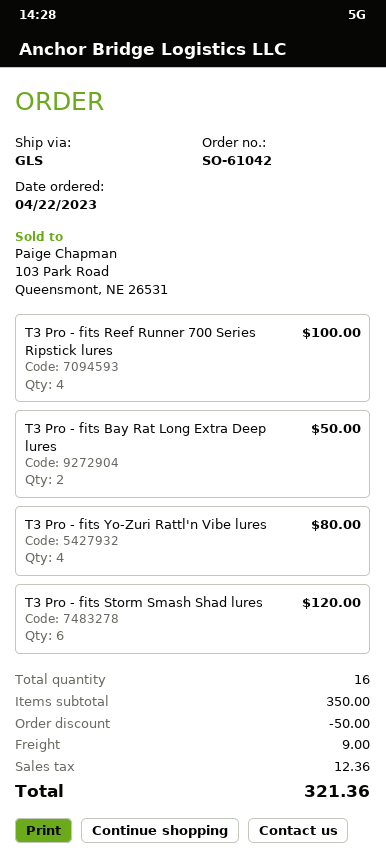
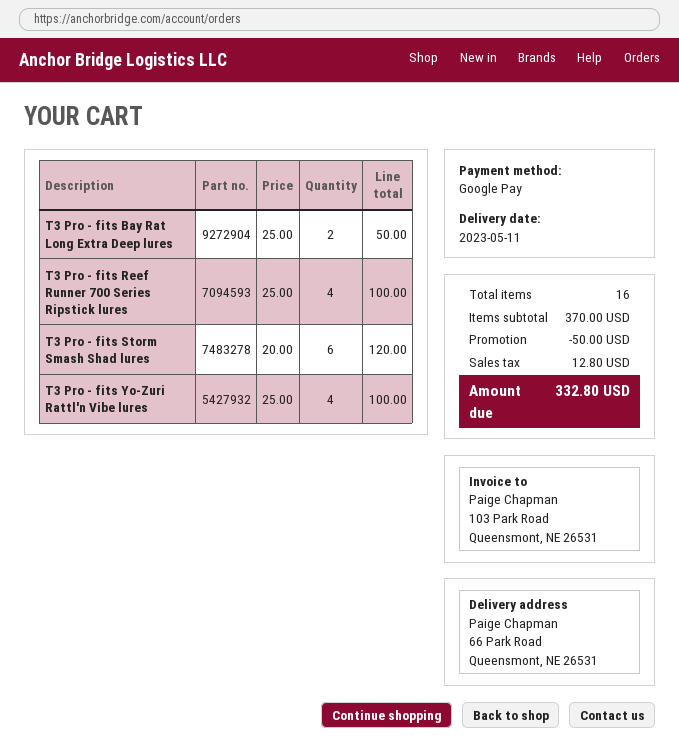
T3 Pro - fits Yo-Zuri Rattl'n Vibe lures: 4 for 80.00 -> 4 for 100.00
subtotal: 350.00 -> 370.00
shipping: 9.00 -> none
tax: 12.36 -> 12.80
total: 321.36 -> 332.80

